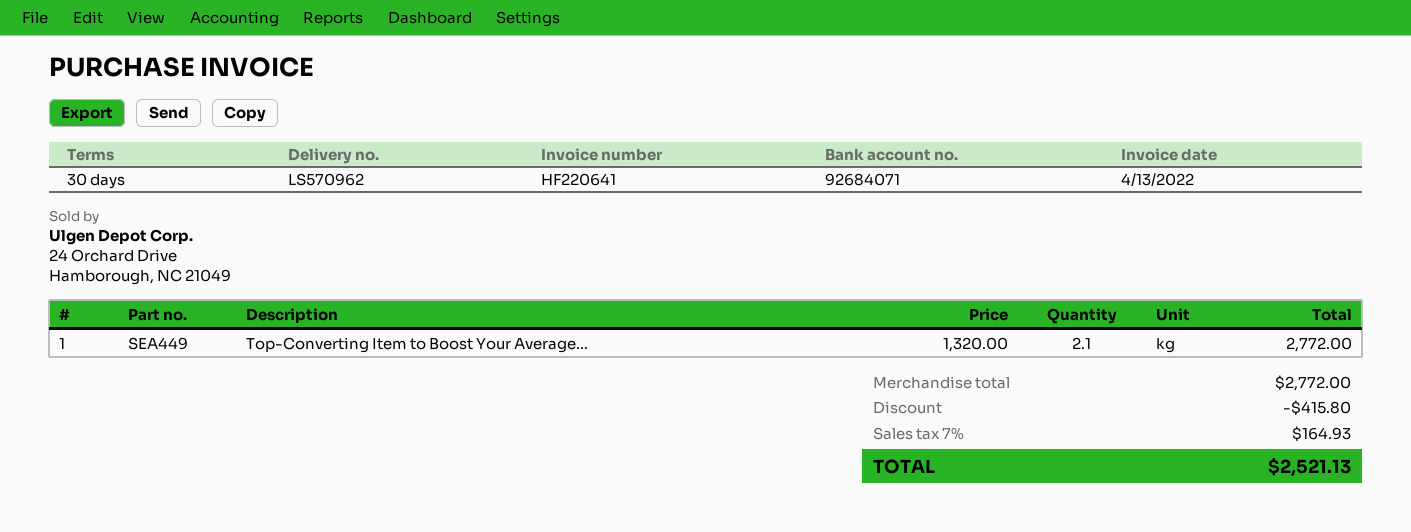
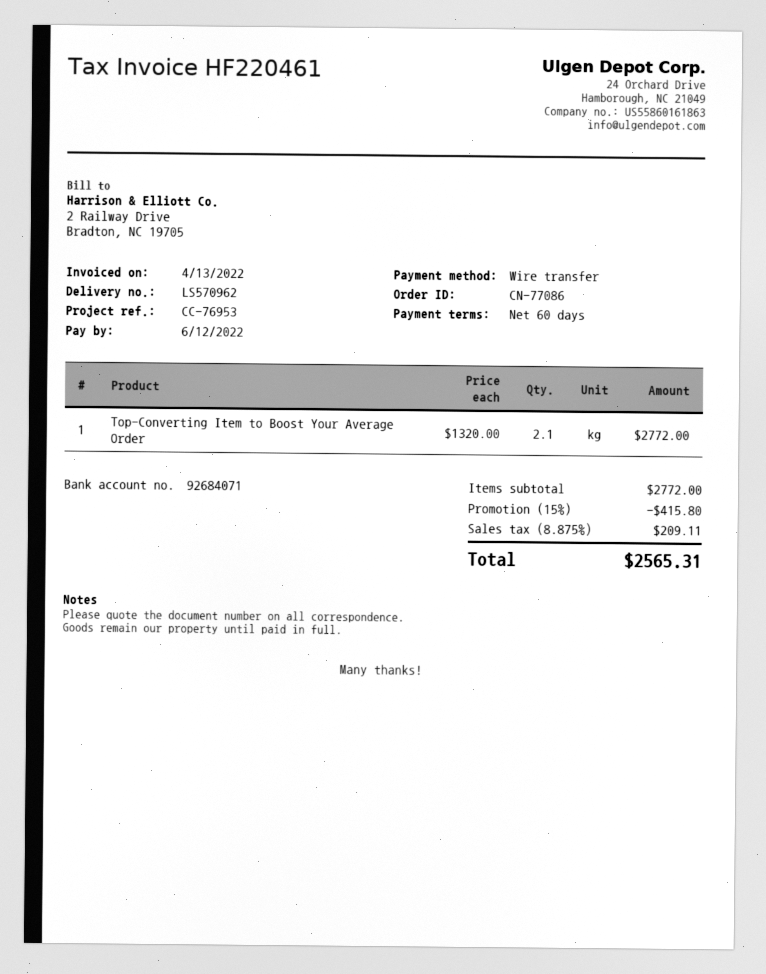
invoice number: HF220641 -> HF220461
payment terms: 30 days -> 60 days
tax: 7% = 164.93 -> 8.875% = 209.11
total: 2521.13 -> 2565.31

